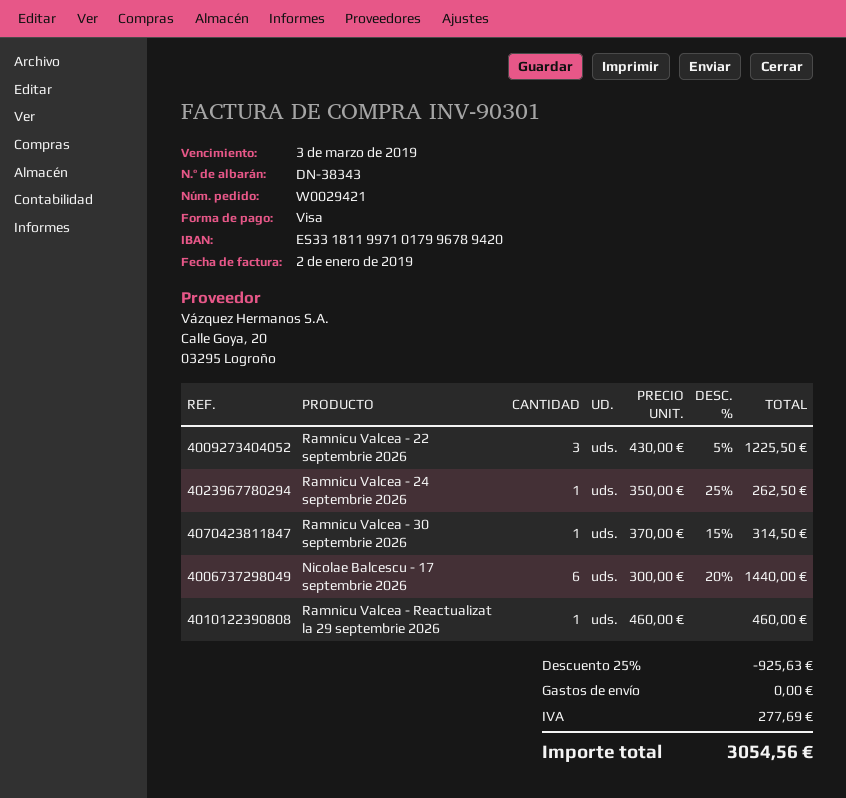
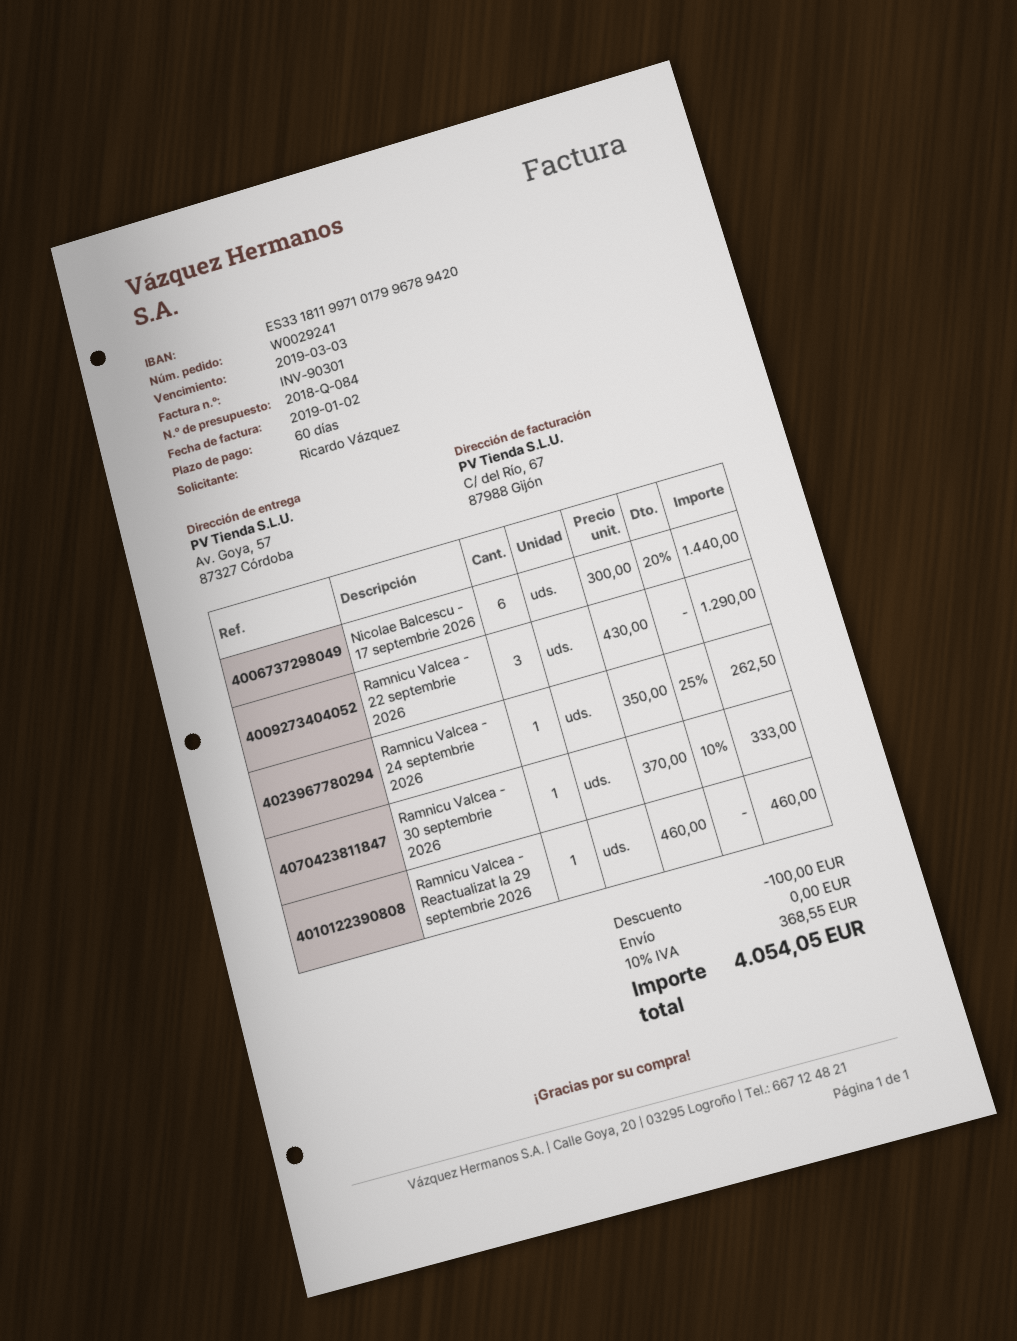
order number: W0029421 -> W0029241
Ramnicu Valcea - 22 septembrie 2026: 3 x 430.00 - 5% = 1225.50 -> 3 x 430.00 = 1290.00
Ramnicu Valcea - 30 septembrie 2026: 1 x 370.00 - 15% = 314.50 -> 1 x 370.00 - 10% = 333.00
discount: 925.63 -> 100.00
tax: 277.69 -> 368.55
total: 3054.56 -> 4054.05

